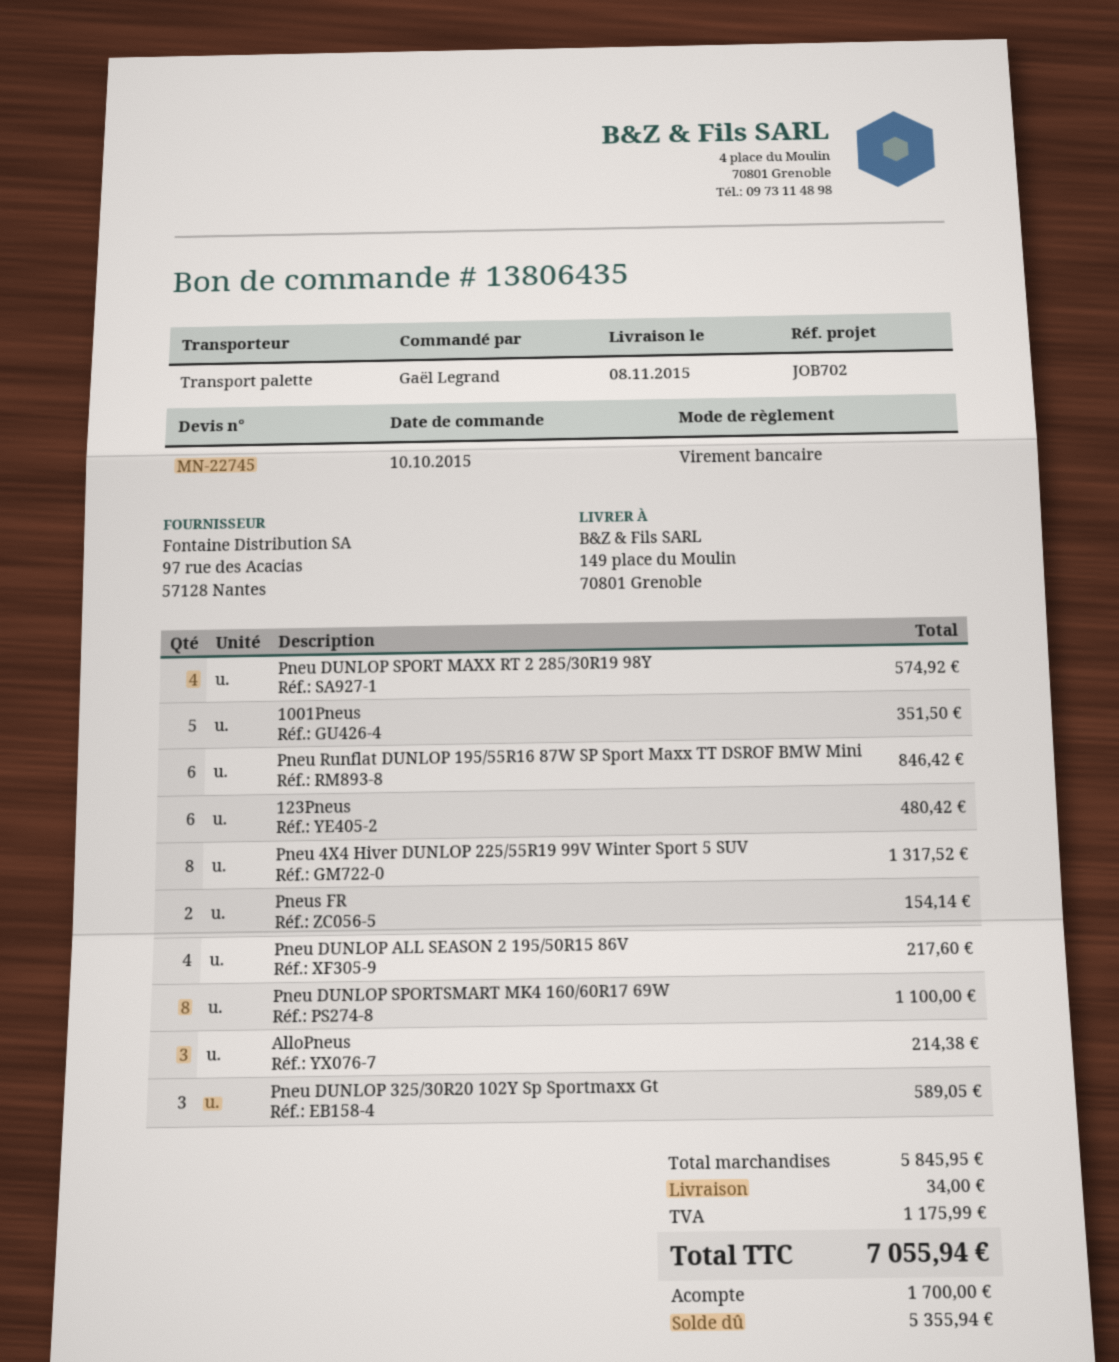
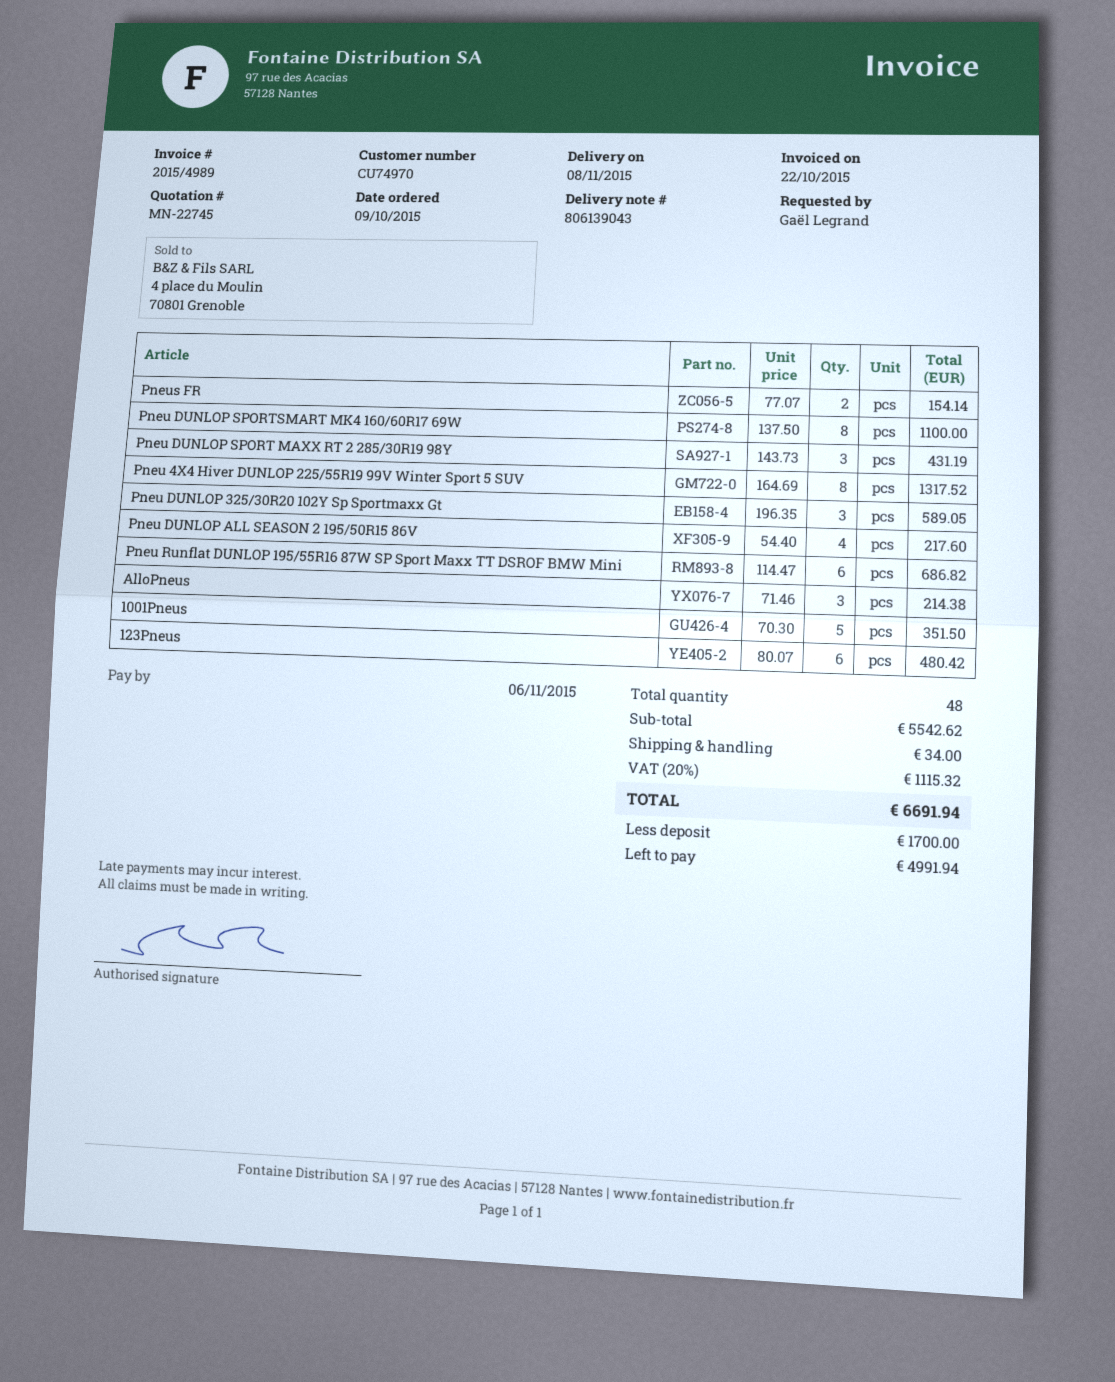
order date: 2015-10-10 -> 2015-10-09
Pneu DUNLOP SPORT MAXX RT 2 285/30R19 98Y: 4 for 574.92 -> 3 for 431.19
Pneu Runflat DUNLOP 195/55R16 87W SP Sport Maxx TT DSROF BMW Mini: 6 for 846.42 -> 6 for 686.82
subtotal: 5845.95 -> 5542.62
tax: 1175.99 -> 1115.32
total: 7055.94 -> 6691.94
balance: 5355.94 -> 4991.94

